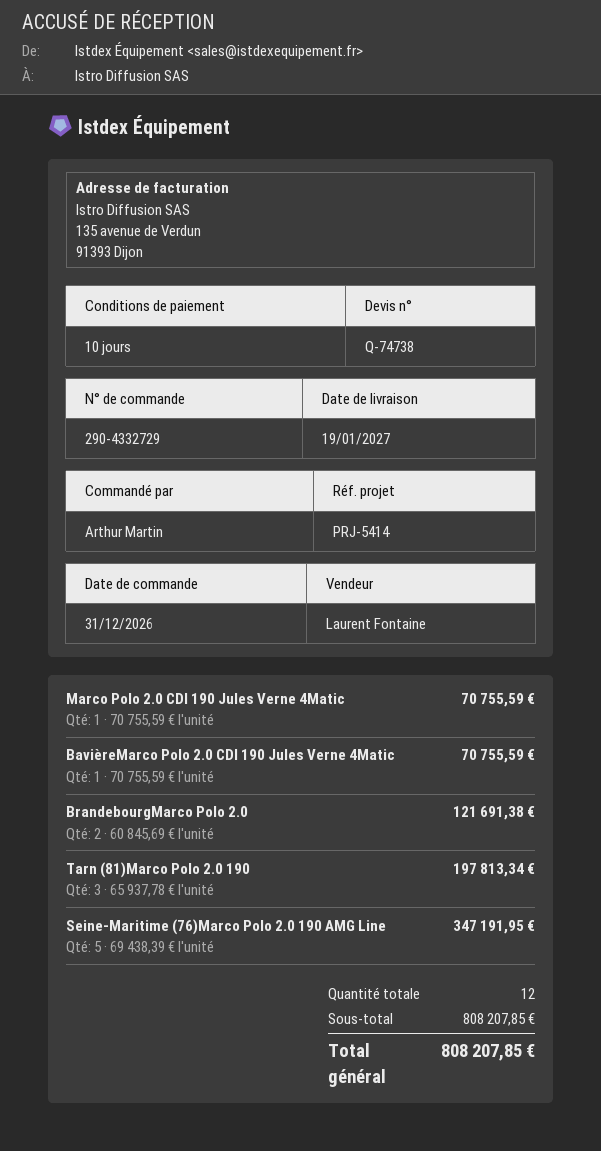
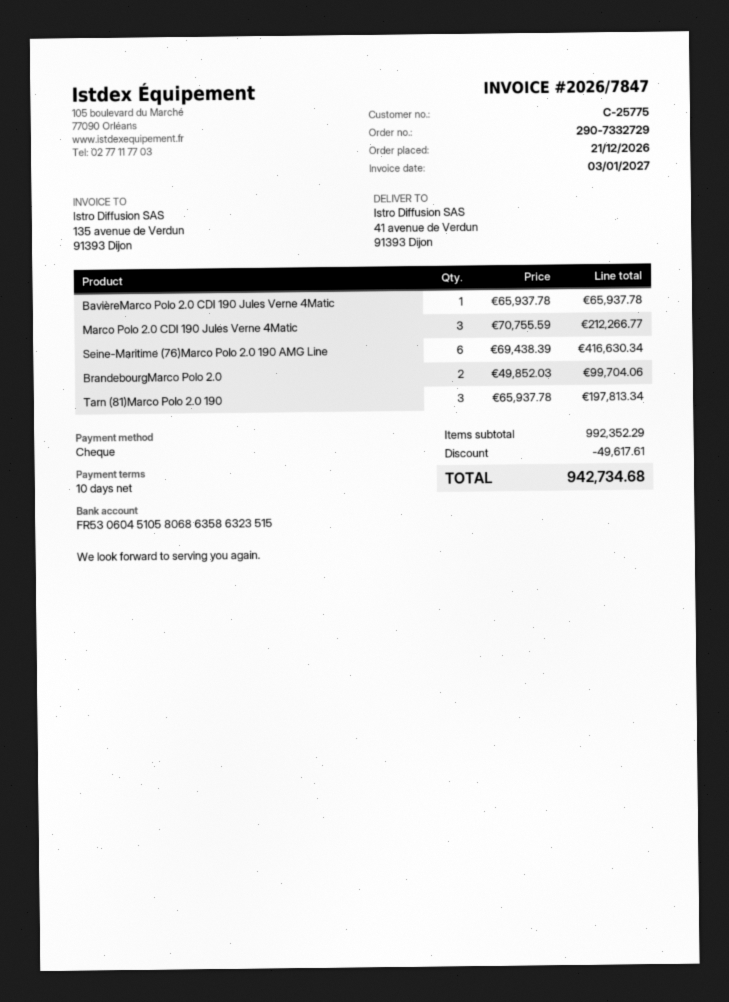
order number: 290-4332729 -> 290-7332729
order date: 2026-12-31 -> 2026-12-21
Marco Polo 2.0 CDI 190 Jules Verne 4Matic: 1 x 70755.59 = 70755.59 -> 3 x 70755.59 = 212266.77
BavièreMarco Polo 2.0 CDI 190 Jules Verne 4Matic: 1 x 70755.59 = 70755.59 -> 1 x 65937.78 = 65937.78
BrandebourgMarco Polo 2.0: 2 x 60845.69 = 121691.38 -> 2 x 49852.03 = 99704.06
Seine-Maritime (76)Marco Polo 2.0 190 AMG Line: 5 x 69438.39 = 347191.95 -> 6 x 69438.39 = 416630.34
subtotal: 808207.85 -> 992352.29
discount: none -> 49617.61
total: 808207.85 -> 942734.68

